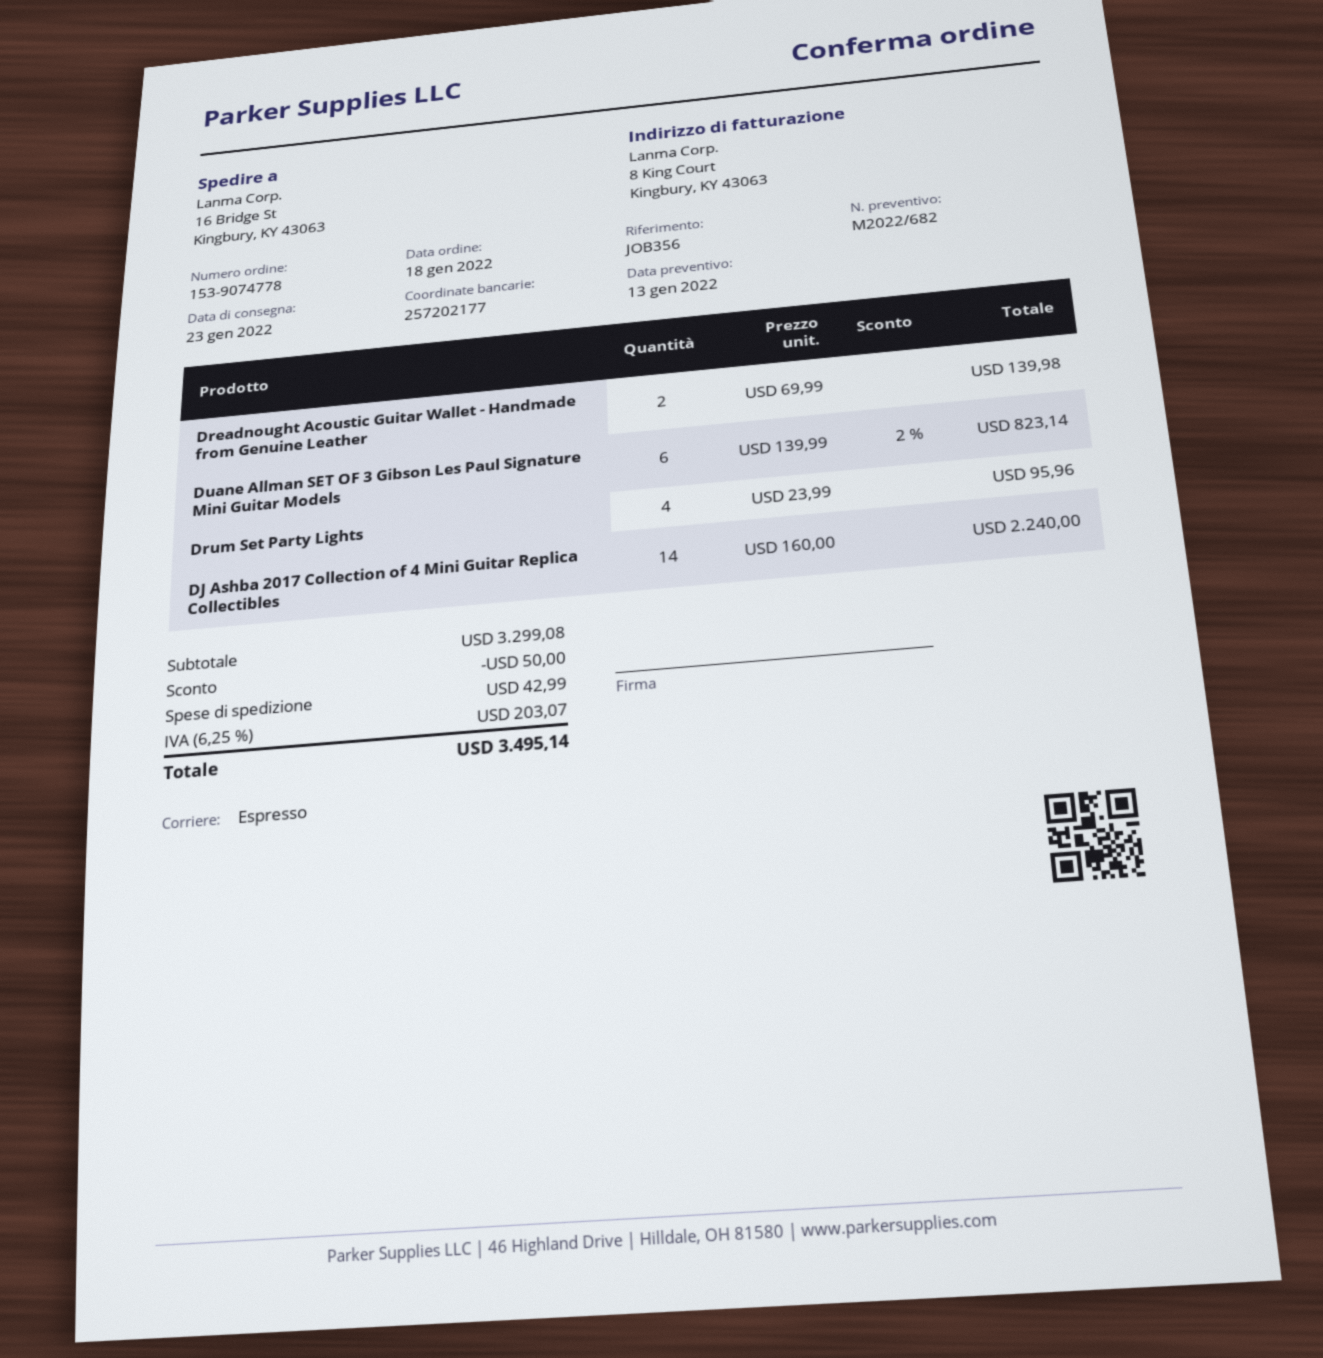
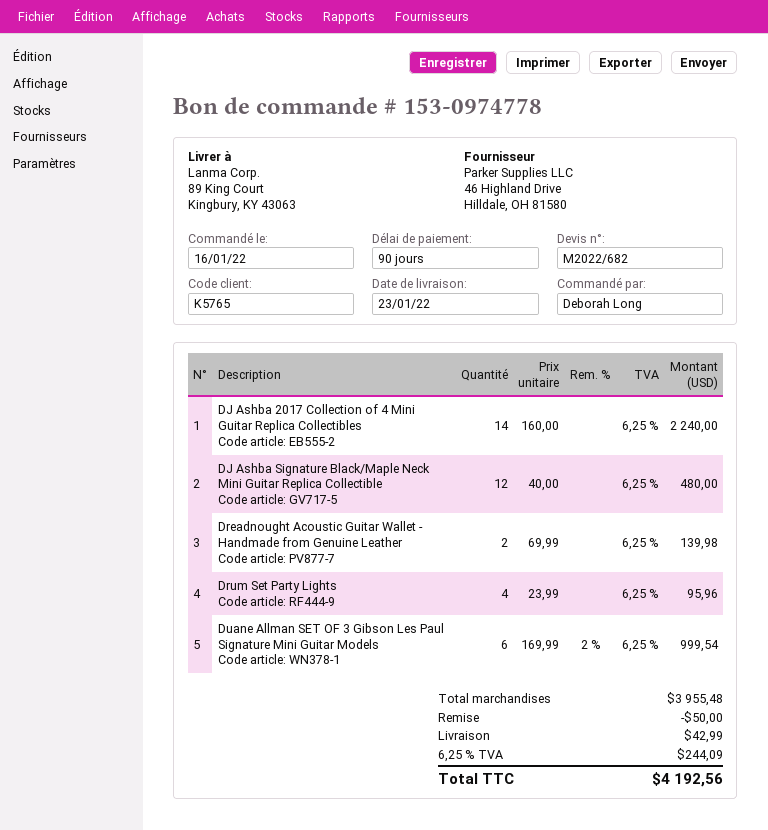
order number: 153-9074778 -> 153-0974778
order date: 2022-01-18 -> 2022-01-16
ship to: 16 Bridge St, Kingbury, KY 43063 -> 89 King Court, Kingbury, KY 43063
Duane Allman SET OF 3 Gibson Les Paul Signature Mini Guitar Models: 6 x 139.99 - 2% = 823.14 -> 6 x 169.99 - 2% = 999.54
DJ Ashba Signature Black/Maple Neck Mini Guitar Replica Collectible: none -> 12 x 40.00 = 480.00
subtotal: 3299.08 -> 3955.48
tax: 6.25% = 203.07 -> 6.25% = 244.09
total: 3495.14 -> 4192.56

